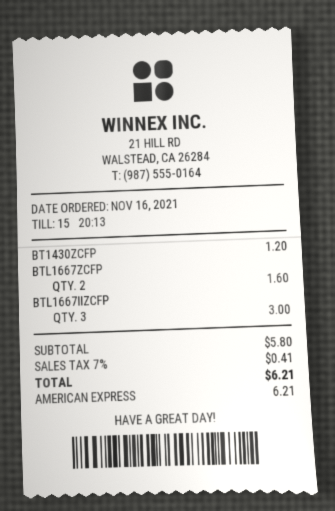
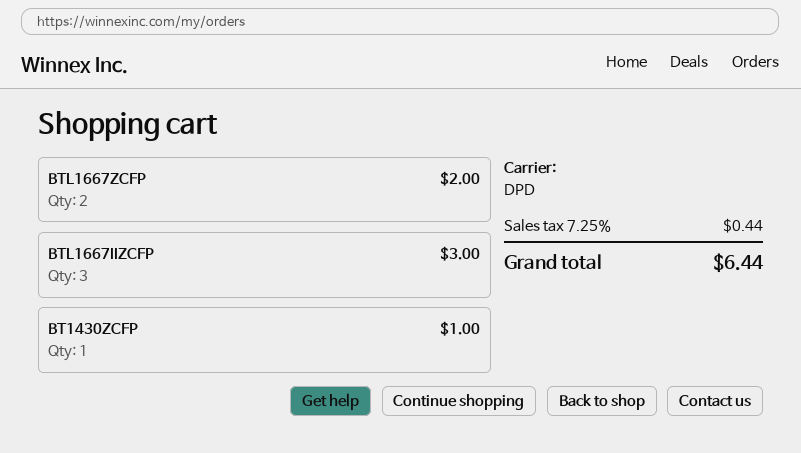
BT1430ZCFP: 1 for 1.20 -> 1 for 1.00
BTL1667ZCFP: 2 for 1.60 -> 2 for 2.00
tax: 7% = 0.41 -> 7.25% = 0.44
total: 6.21 -> 6.44

